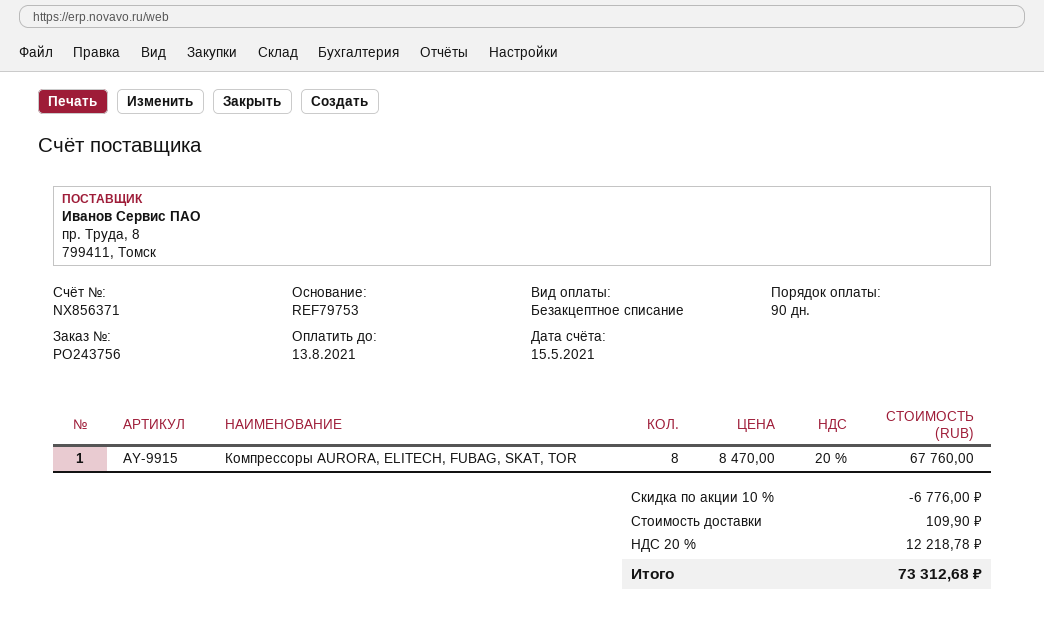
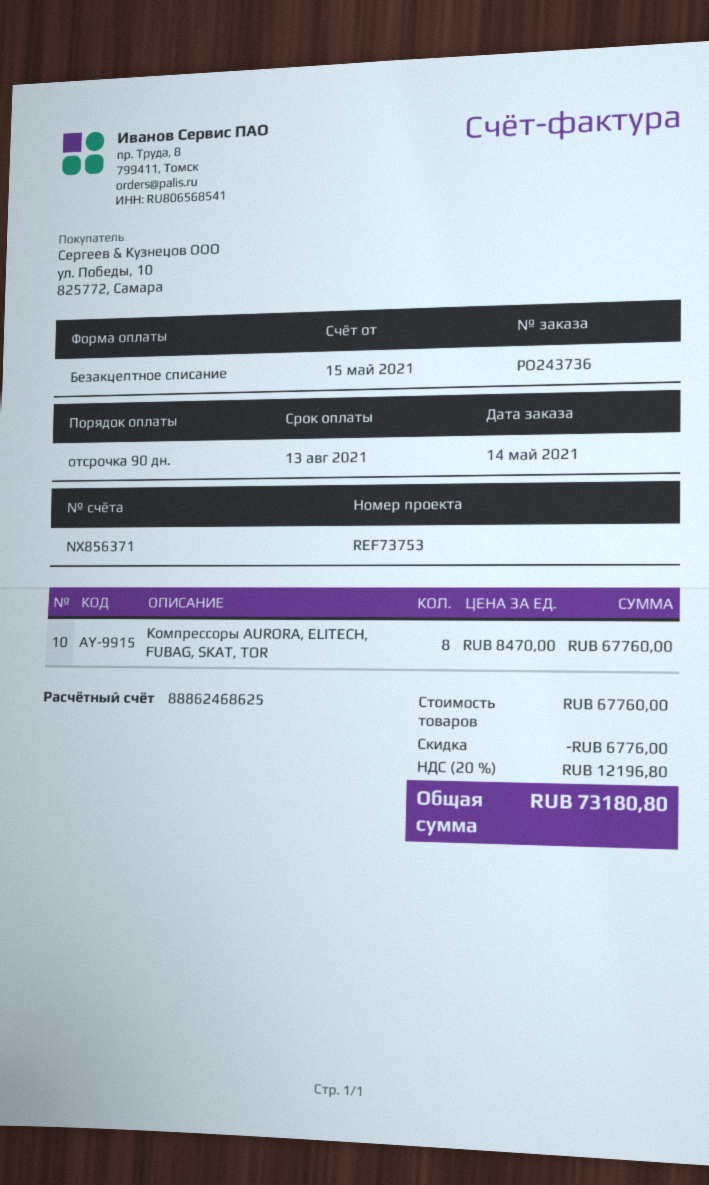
order number: PO243756 -> PO243736
reference: REF79753 -> REF73753
shipping: 109.90 -> none
tax: 20% = 12218.78 -> 20% = 12196.80
total: 73312.68 -> 73180.80

